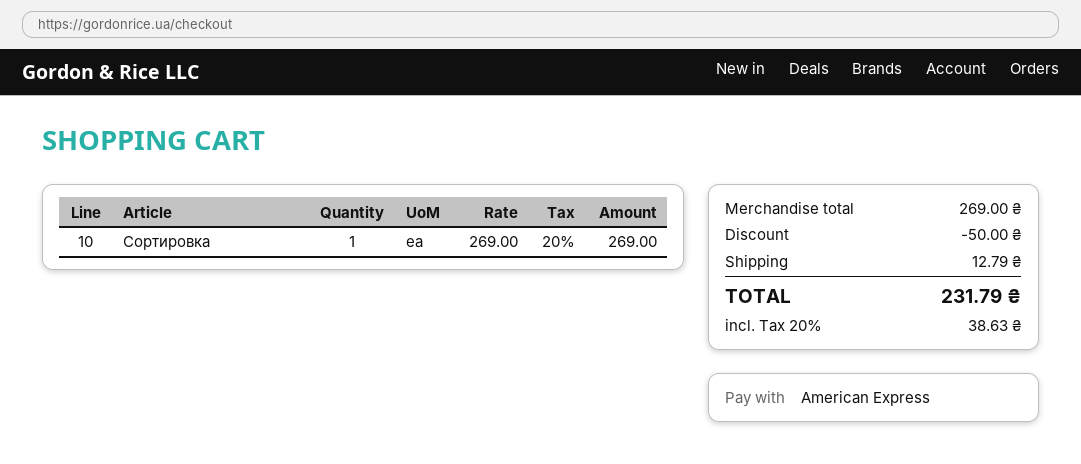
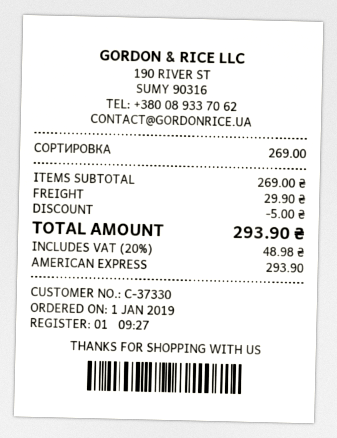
discount: 50.00 -> 5.00
shipping: 12.79 -> 29.90
tax: 20% = 38.63 -> 20% = 48.98
total: 231.79 -> 293.90

